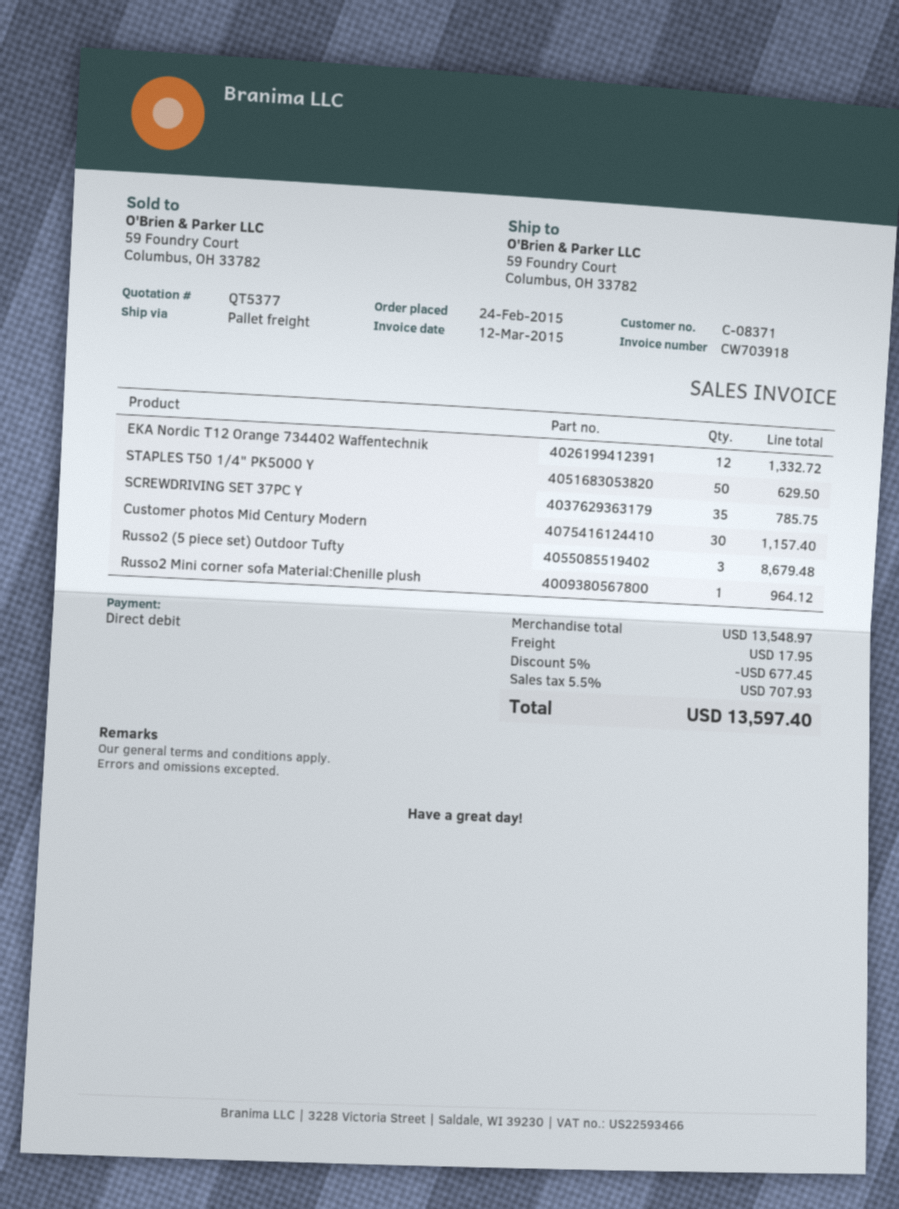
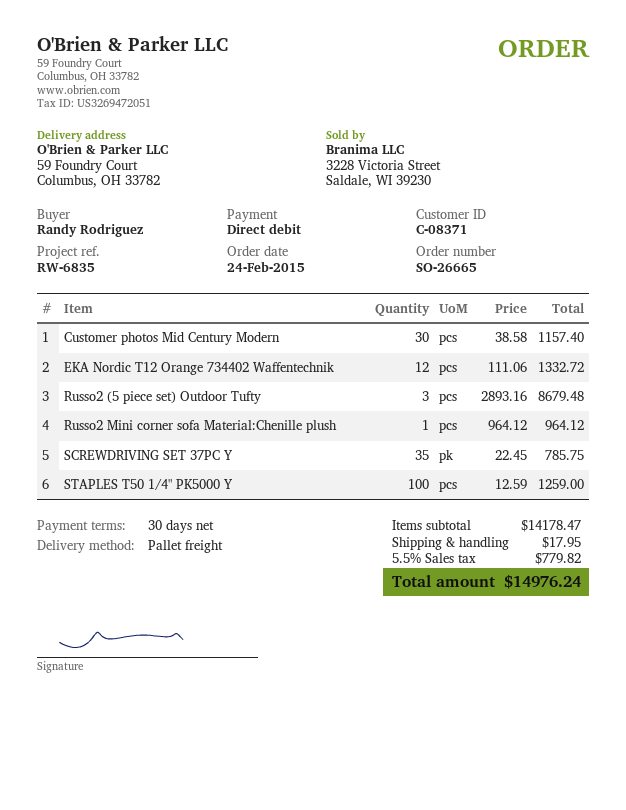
STAPLES T50 1/4" PK5000 Y: 50 for 629.50 -> 100 for 1259.00
subtotal: 13548.97 -> 14178.47
discount: 5% = 677.45 -> none
tax: 5.5% = 707.93 -> 5.5% = 779.82
total: 13597.40 -> 14976.24

